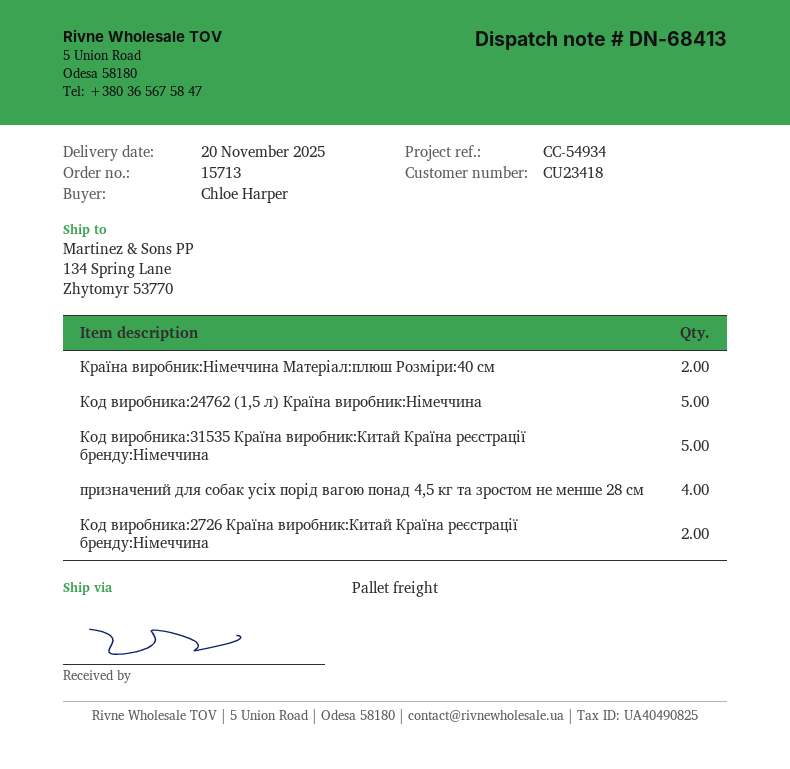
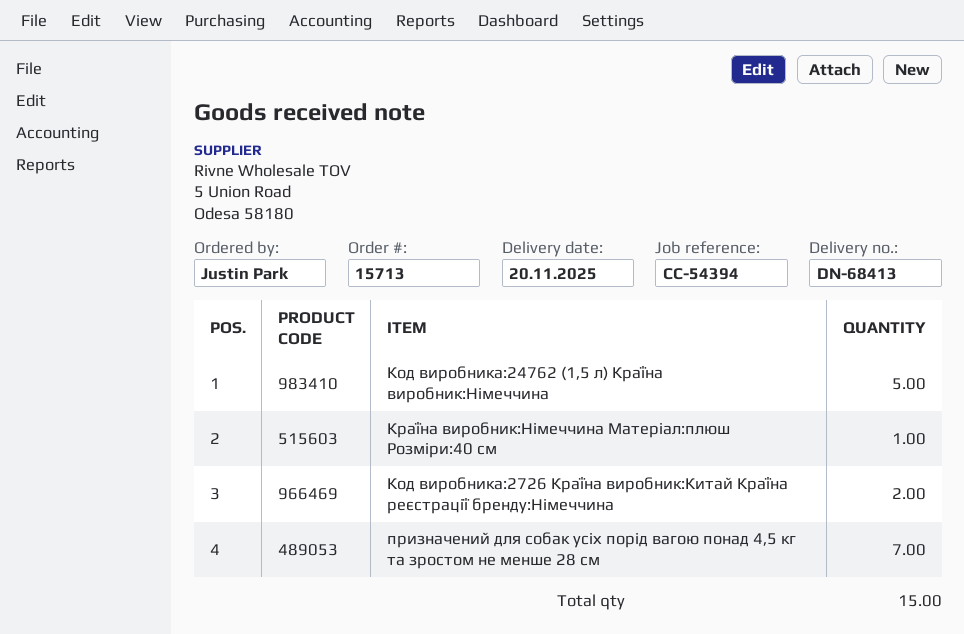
reference: CC-54934 -> CC-54394
ordered by: Chloe Harper -> Justin Park
Країна виробник:Німеччина Матеріал:плюш Розміри:40 см: 2 -> 1
Код виробника:31535 Країна виробник:Китай Країна реєстрації бренду:Німеччина: 5 -> none
призначений для собак усіх порід вагою понад 4,5 кг та зростом не менше 28 см: 4 -> 7

